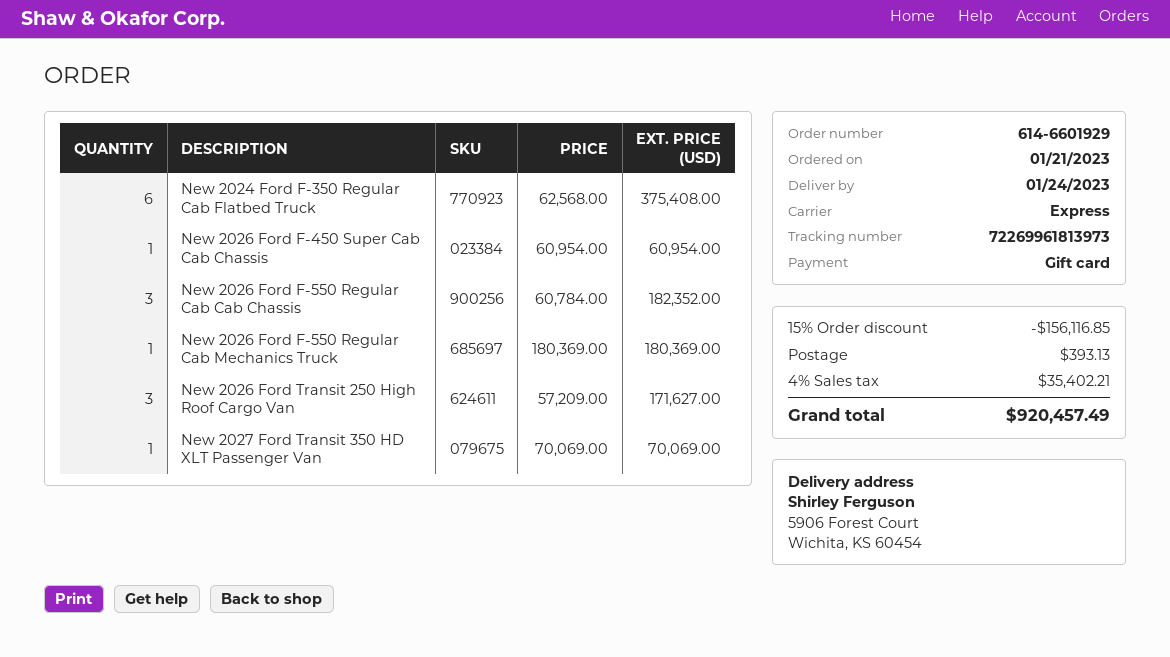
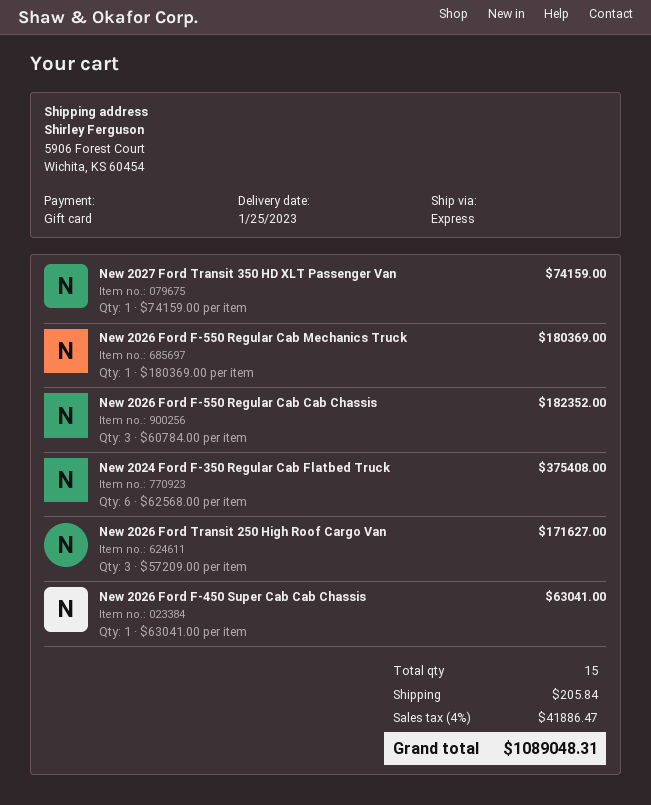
delivery date: 2023-01-24 -> 2023-01-25
New 2026 Ford F-450 Super Cab Cab Chassis: 1 x 60954.00 = 60954.00 -> 1 x 63041.00 = 63041.00
New 2027 Ford Transit 350 HD XLT Passenger Van: 1 x 70069.00 = 70069.00 -> 1 x 74159.00 = 74159.00
discount: 15% = 156116.85 -> none
shipping: 393.13 -> 205.84
tax: 4% = 35402.21 -> 4% = 41886.47
total: 920457.49 -> 1089048.31

